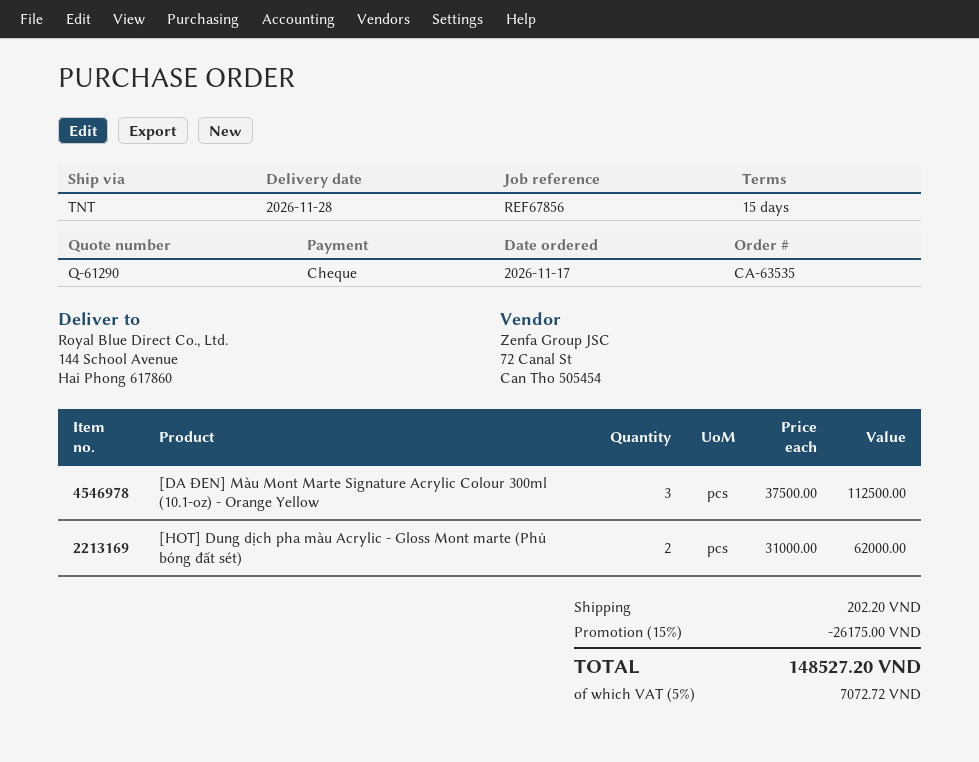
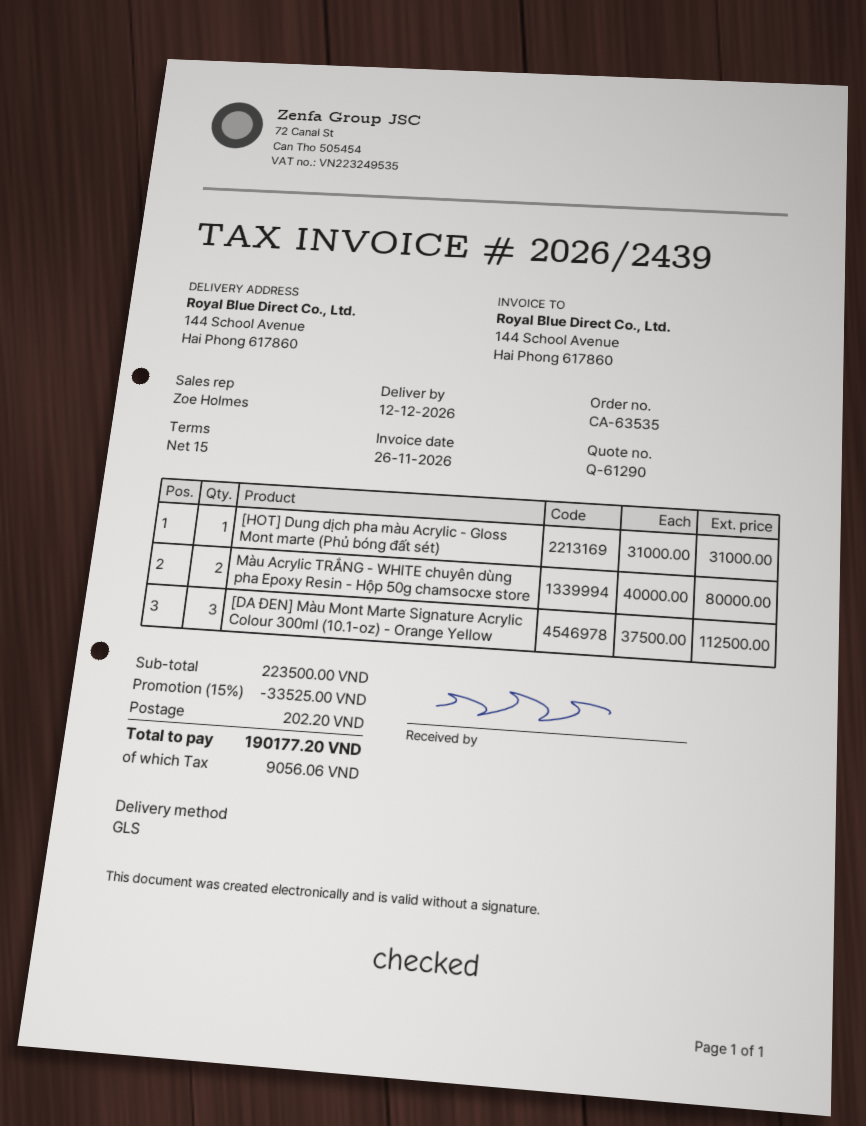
delivery date: 2026-11-28 -> 2026-12-12
shipping method: TNT -> GLS
[HOT] Dung dịch pha màu Acrylic - Gloss Mont marte (Phủ bóng đất sét): 2 x 31000.00 = 62000.00 -> 1 x 31000.00 = 31000.00
Màu Acrylic TRẮNG - WHITE chuyên dùng pha Epoxy Resin - Hộp 50g chamsocxe store: none -> 2 x 40000.00 = 80000.00
discount: 15% = 26175.00 -> 15% = 33525.00
tax: 7072.72 -> 9056.06
total: 148527.20 -> 190177.20

